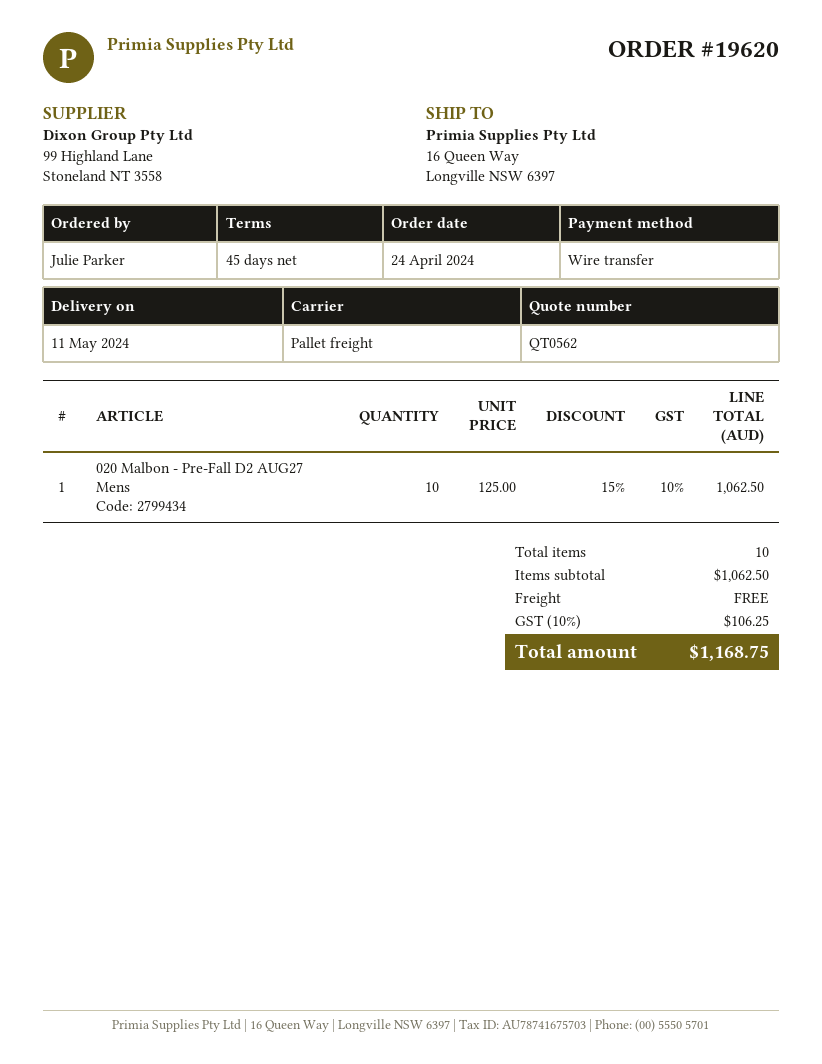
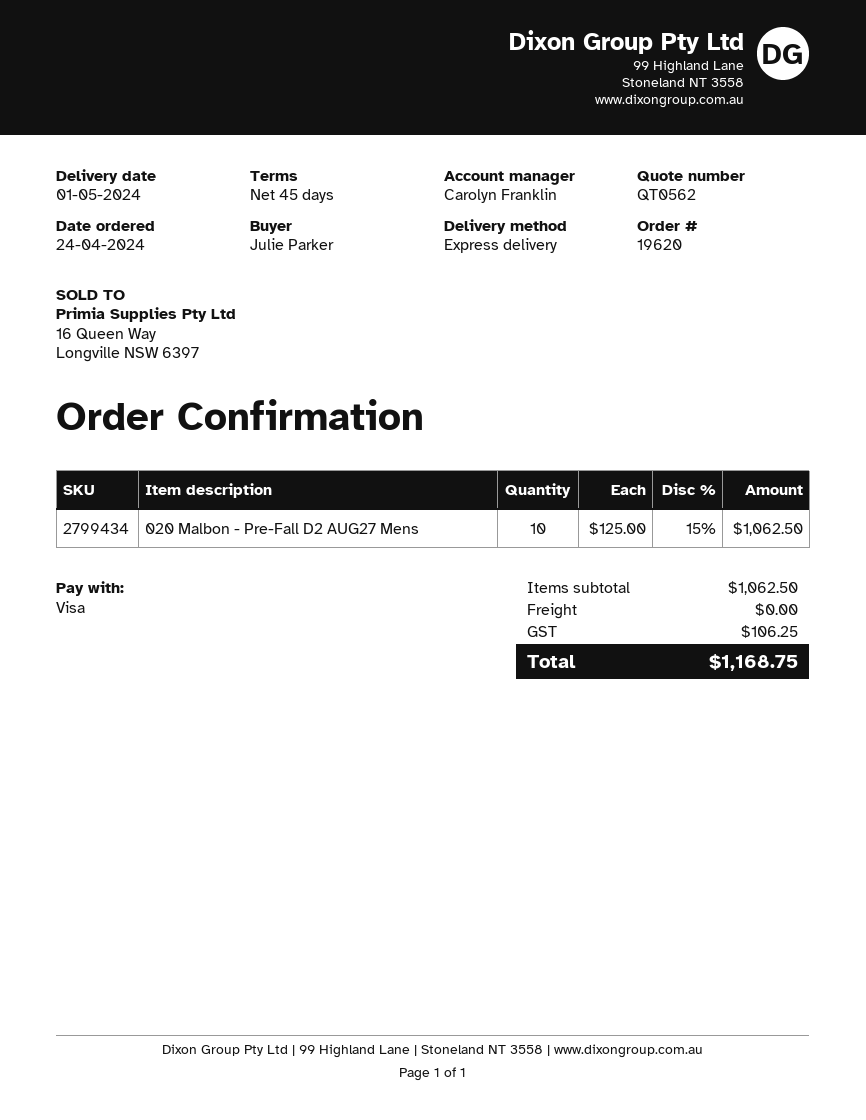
delivery date: 2024-05-11 -> 2024-05-01
payment method: bank transfer -> Visa
shipping method: pallet freight -> express

